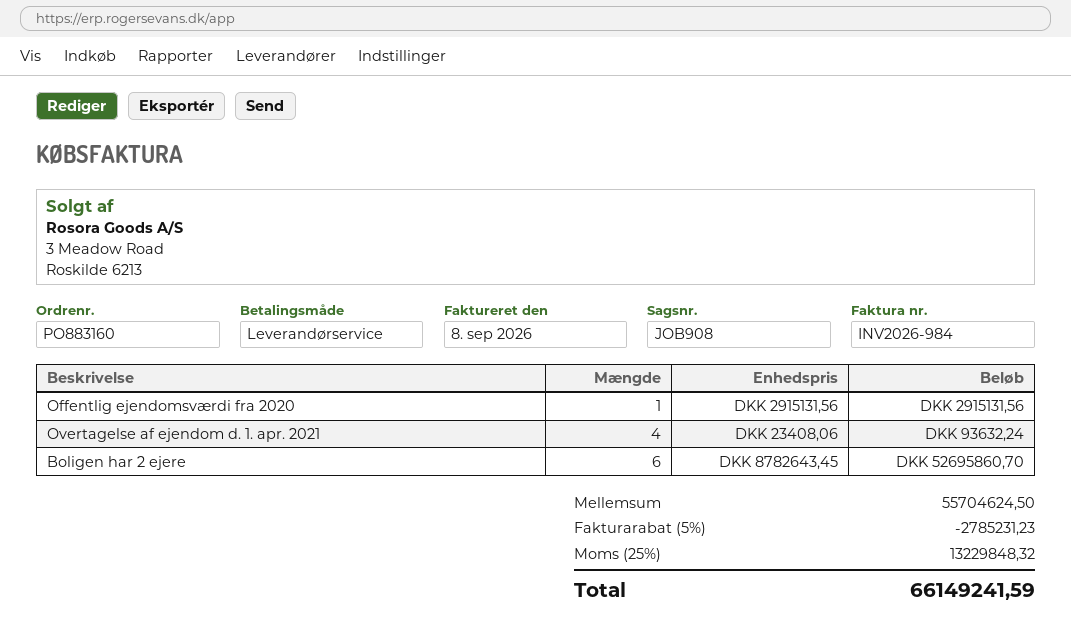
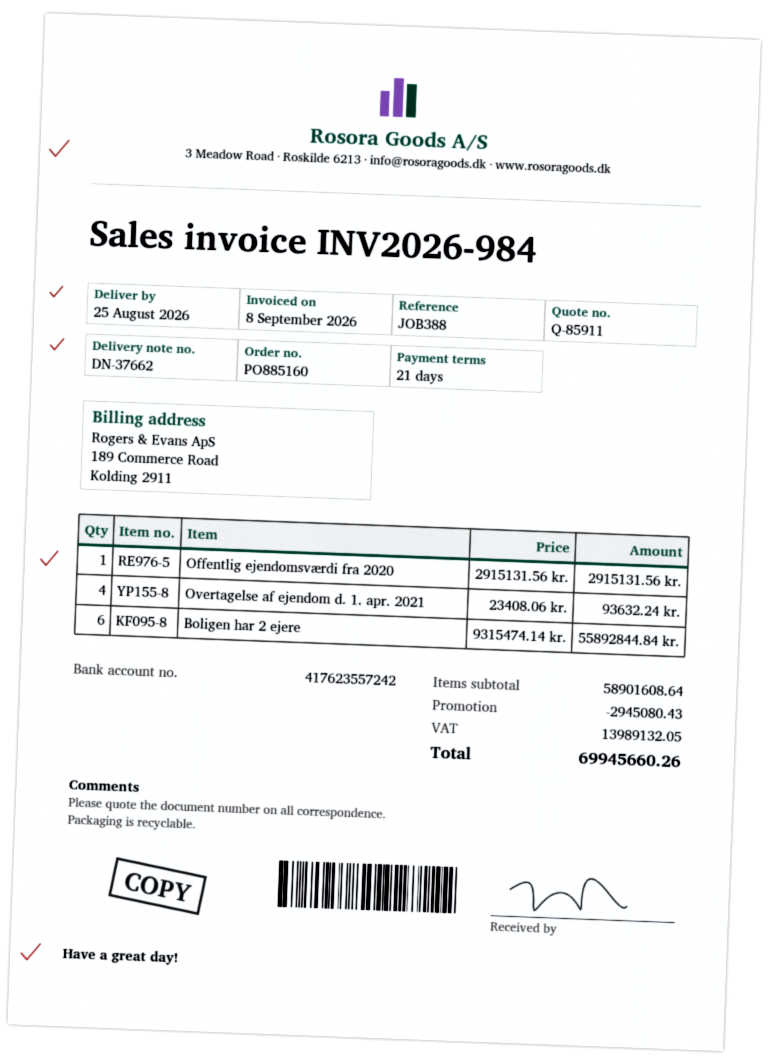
order number: PO883160 -> PO885160
reference: JOB908 -> JOB388
Boligen har 2 ejere: 6 x 8782643.45 = 52695860.70 -> 6 x 9315474.14 = 55892844.84
subtotal: 55704624.50 -> 58901608.64
discount: 2785231.23 -> 2945080.43
tax: 13229848.32 -> 13989132.05
total: 66149241.59 -> 69945660.26

